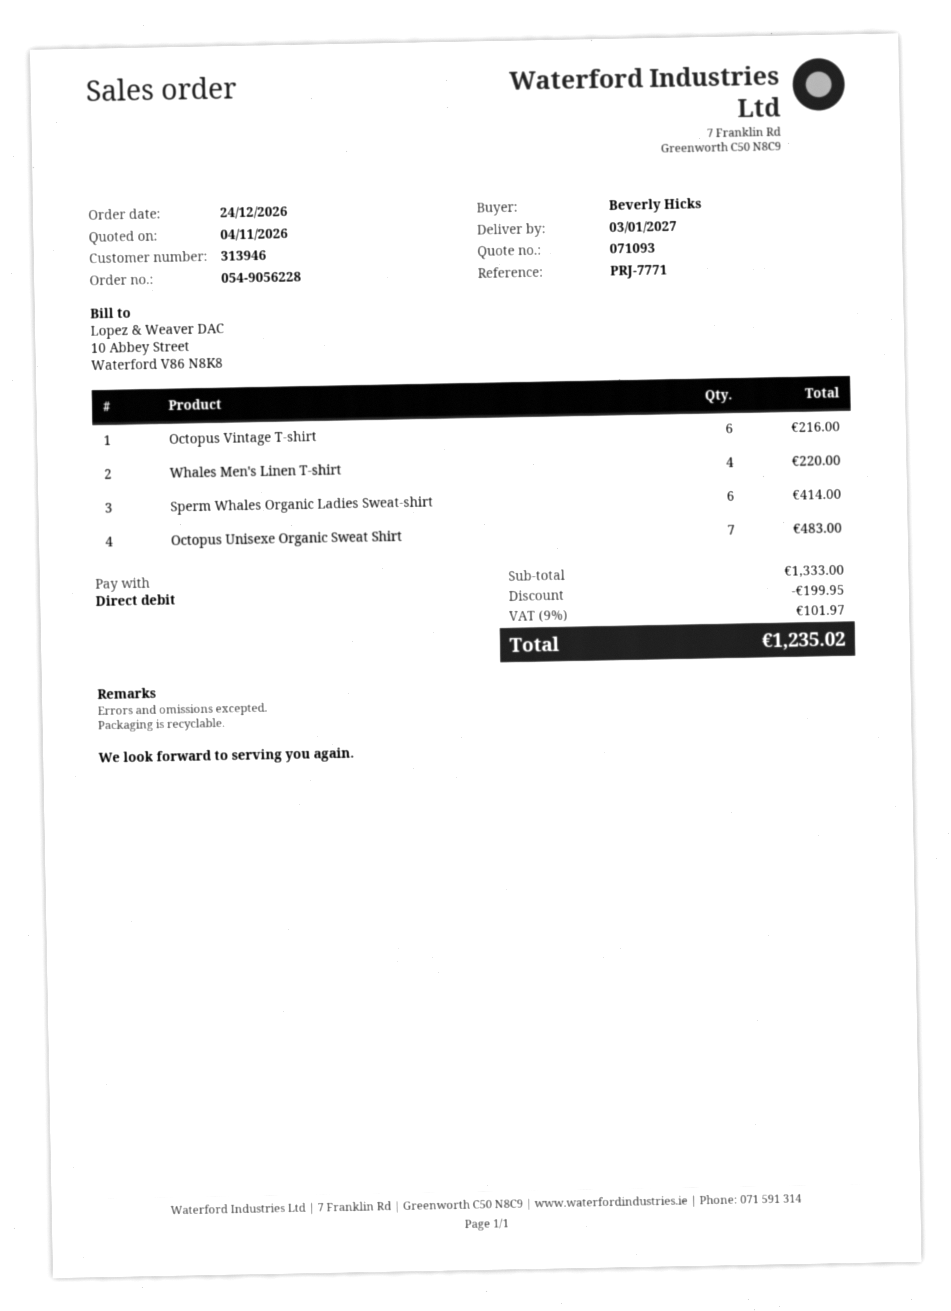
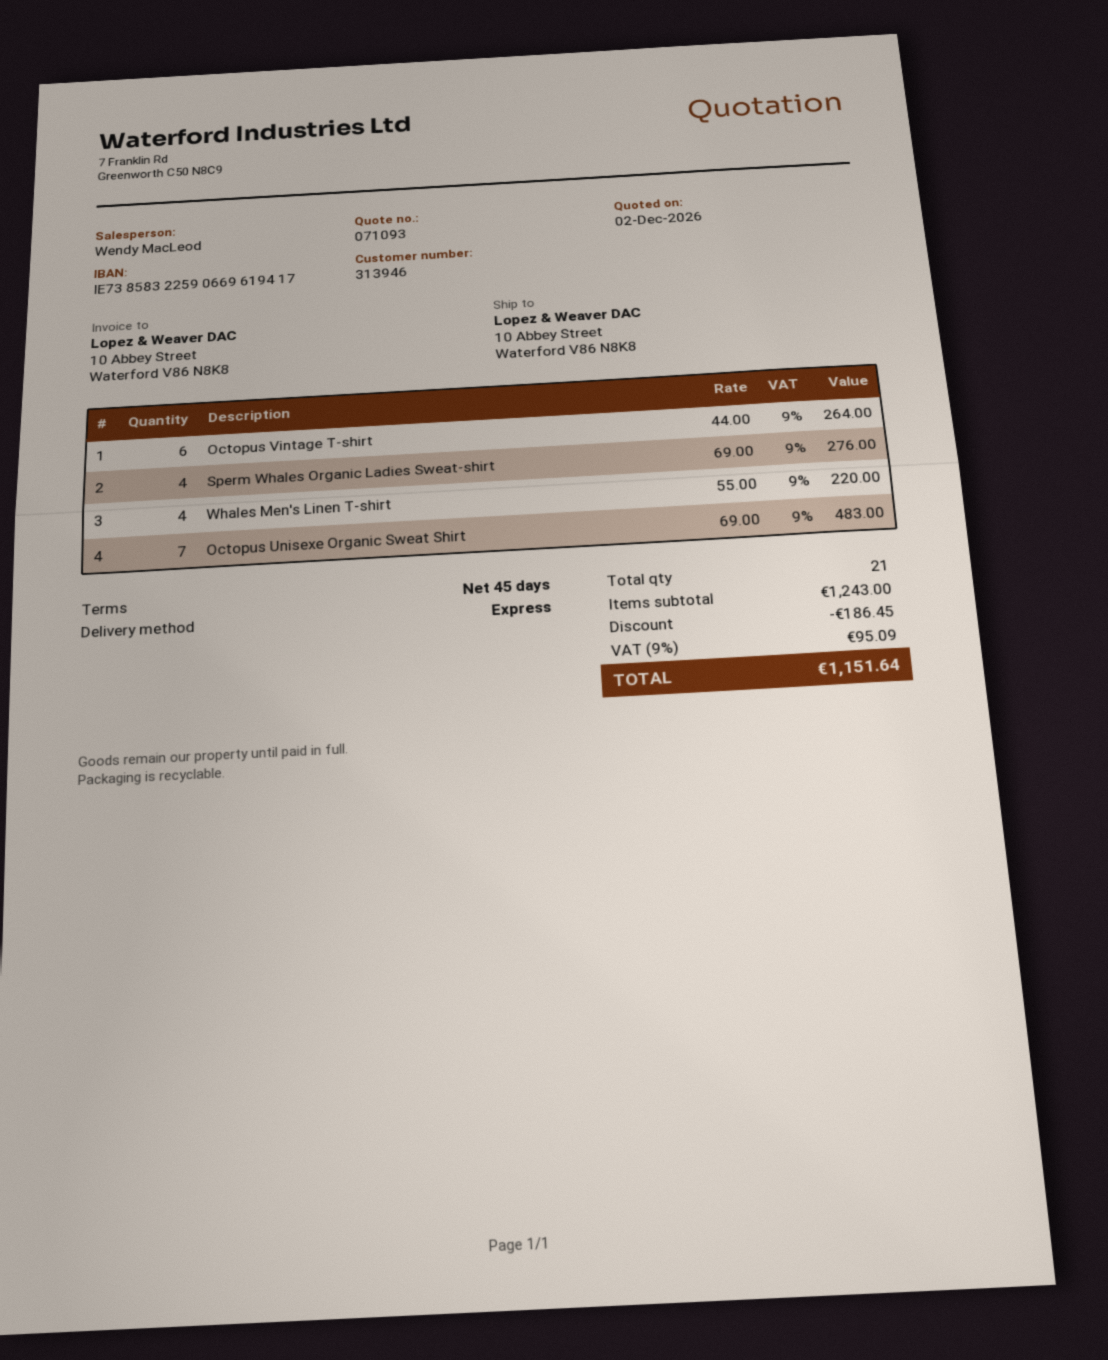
quote date: 2026-11-04 -> 2026-12-02
Octopus Vintage T-shirt: 6 for 216.00 -> 6 for 264.00
Sperm Whales Organic Ladies Sweat-shirt: 6 for 414.00 -> 4 for 276.00
subtotal: 1333.00 -> 1243.00
discount: 199.95 -> 186.45
tax: 9% = 101.97 -> 9% = 95.09
total: 1235.02 -> 1151.64

